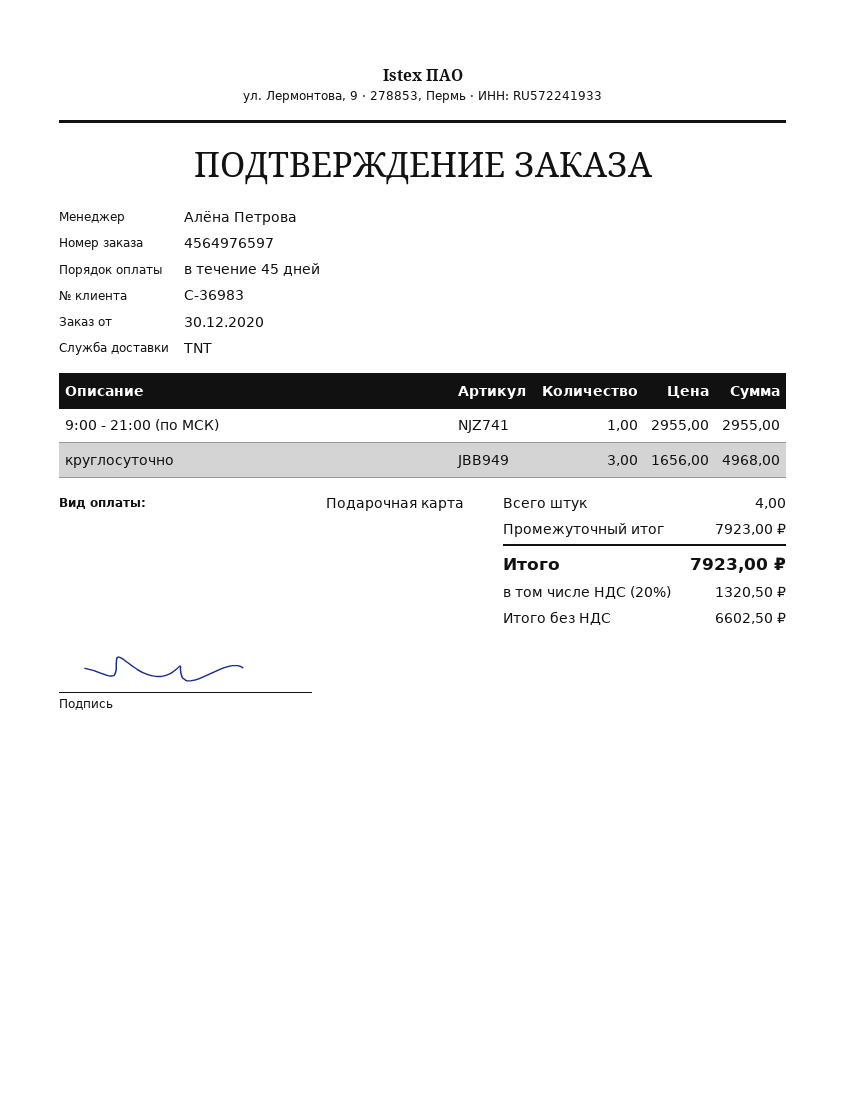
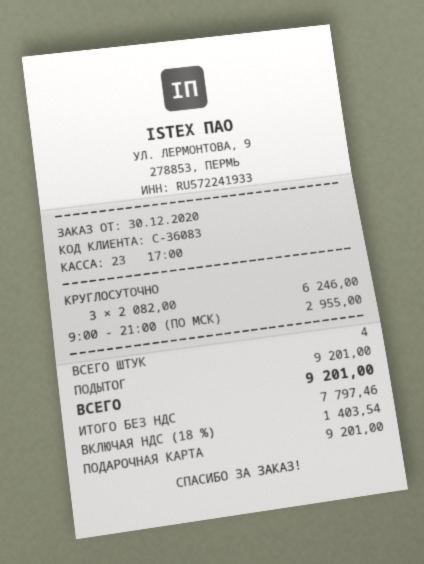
customer number: C-36983 -> C-36083
круглосуточно: 3 x 1656.00 = 4968.00 -> 3 x 2082.00 = 6246.00
subtotal: 7923.00 -> 9201.00
net: 6602.50 -> 7797.46
tax: 20% = 1320.50 -> 18% = 1403.54
total: 7923.00 -> 9201.00

